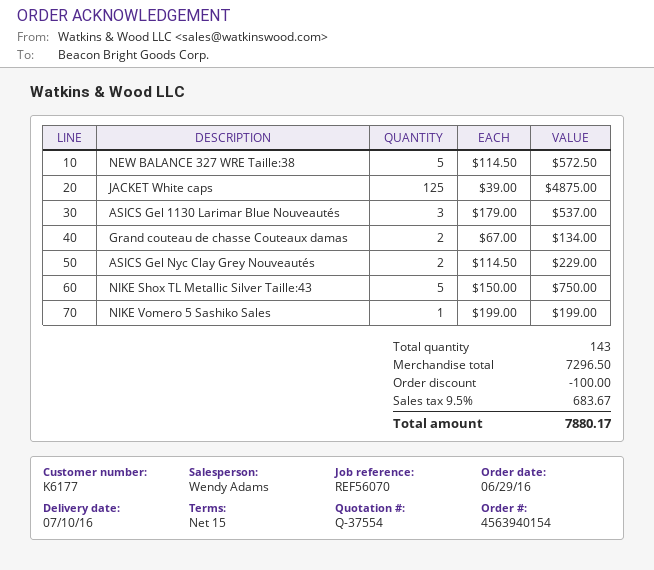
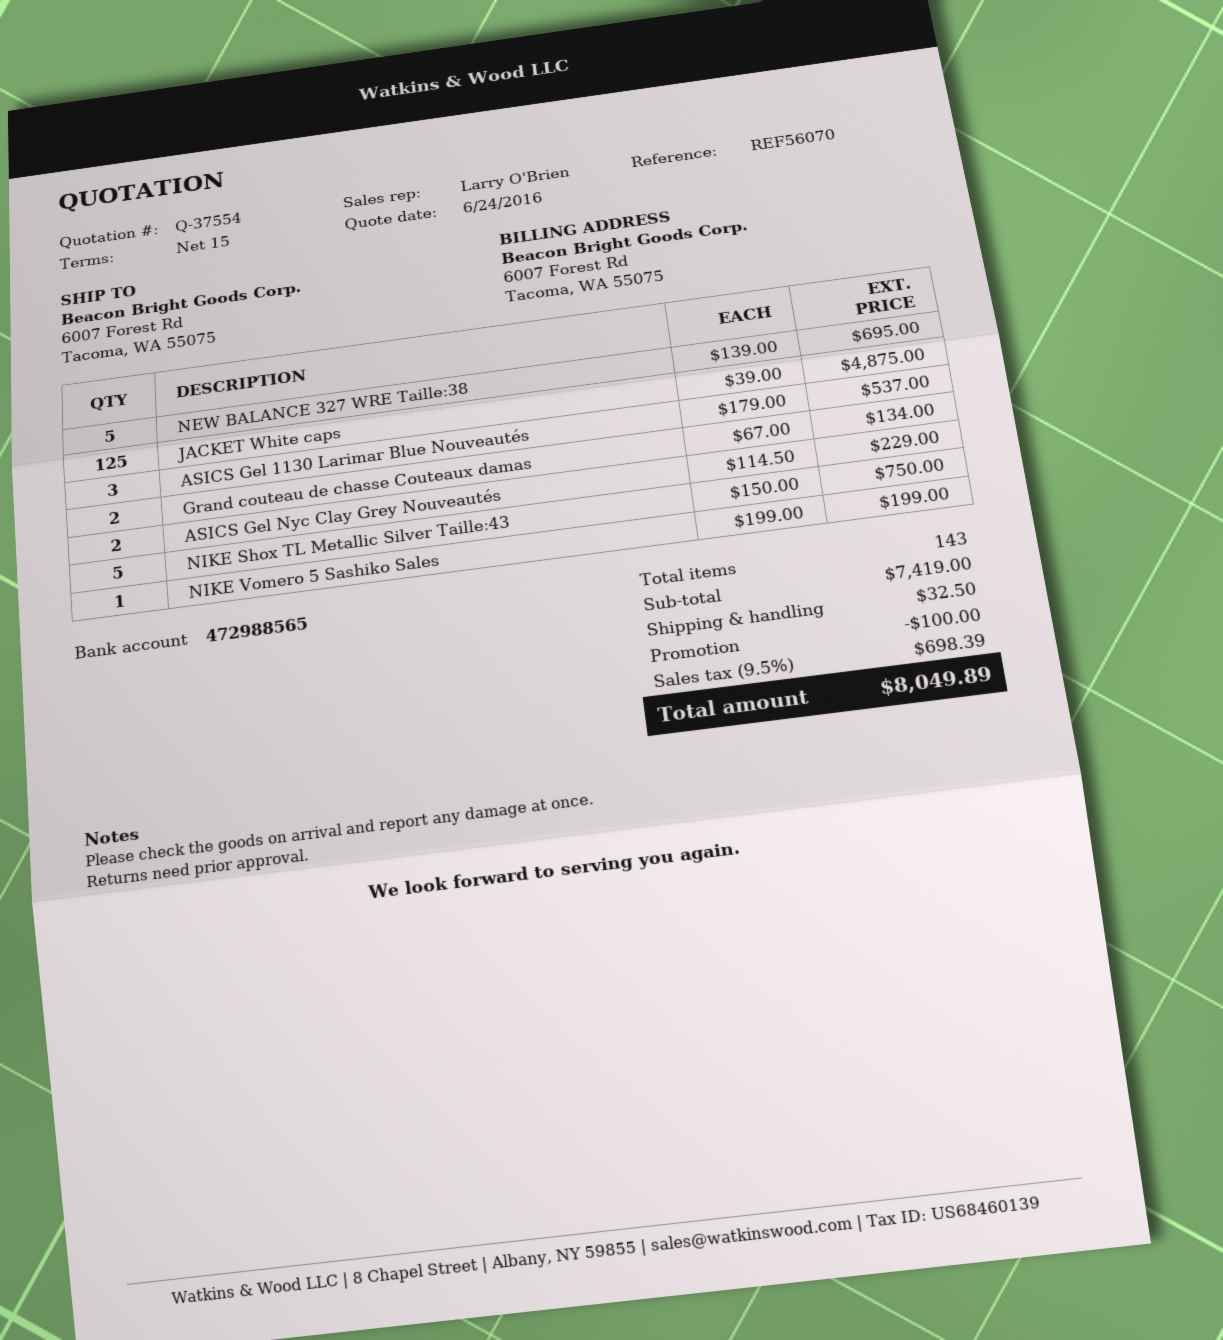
sales rep: Wendy Adams -> Larry O'Brien
NEW BALANCE 327 WRE Taille:38: 5 x 114.50 = 572.50 -> 5 x 139.00 = 695.00
subtotal: 7296.50 -> 7419.00
shipping: none -> 32.50
tax: 9.5% = 683.67 -> 9.5% = 698.39
total: 7880.17 -> 8049.89

